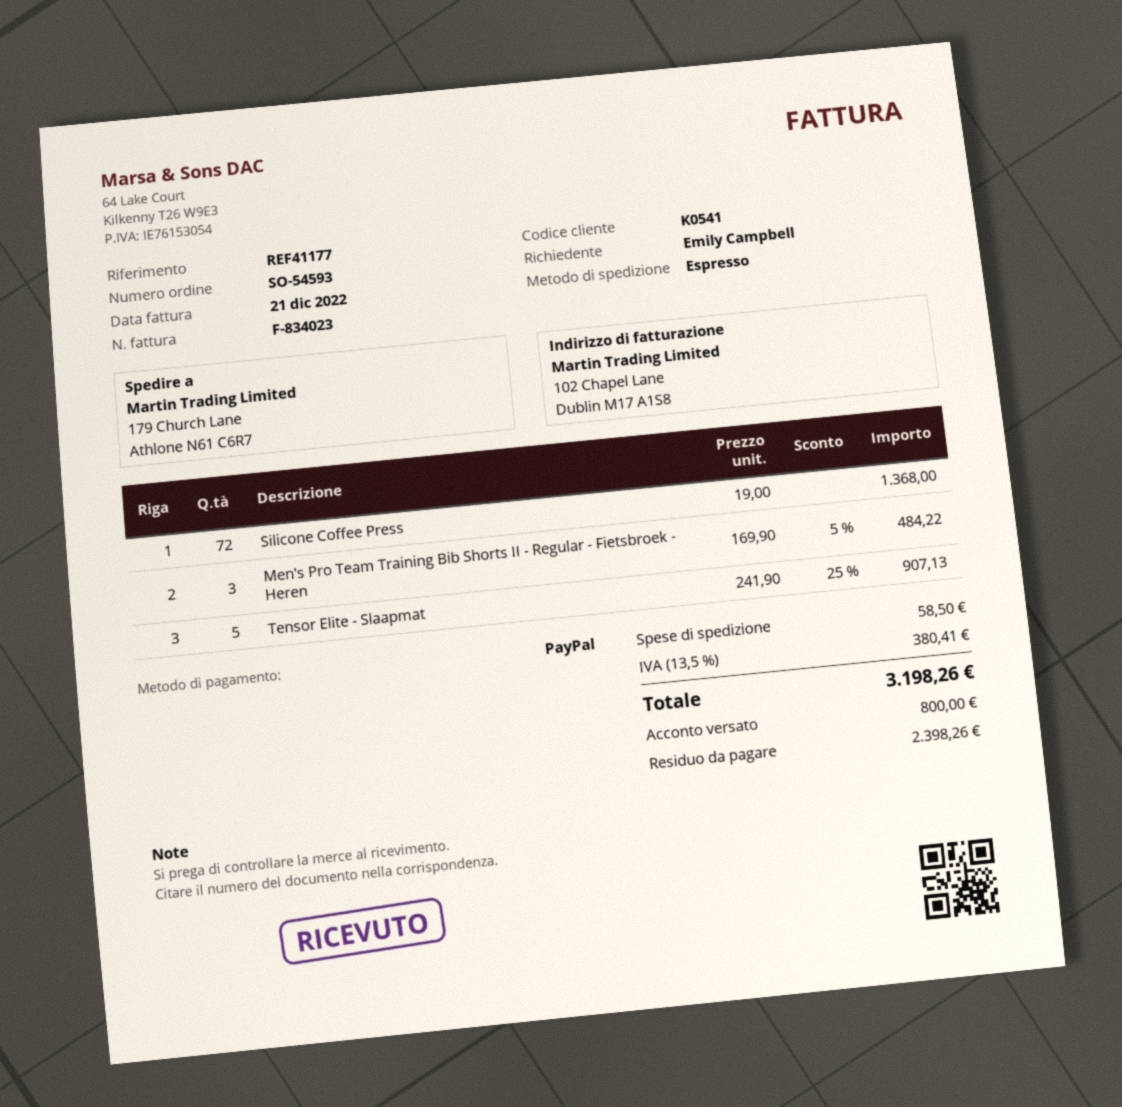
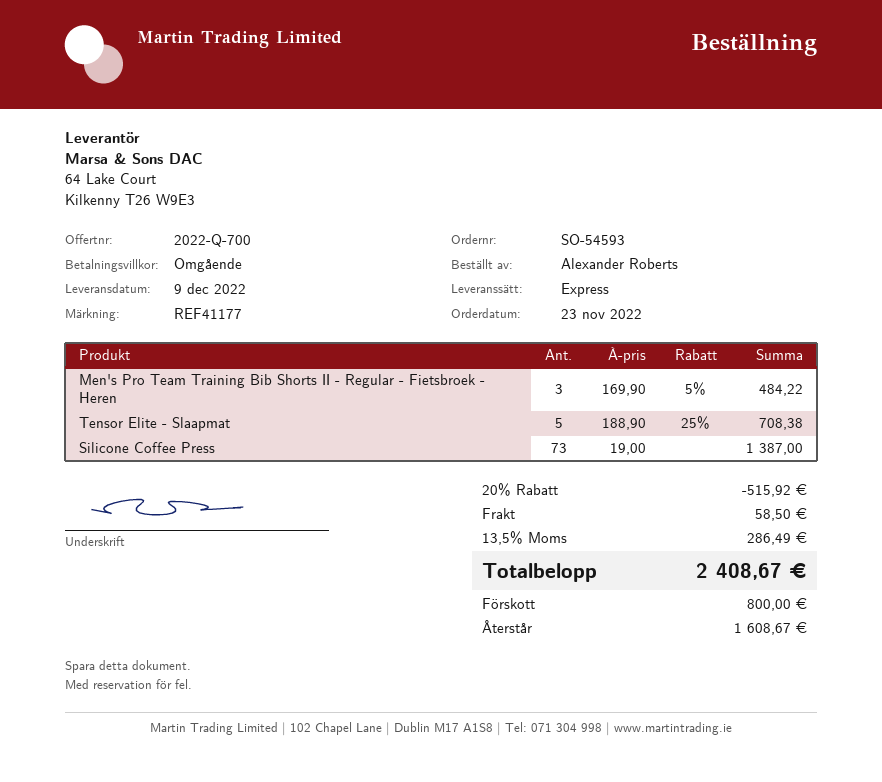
ordered by: Emily Campbell -> Alexander Roberts
Silicone Coffee Press: 72 x 19.00 = 1368.00 -> 73 x 19.00 = 1387.00
Tensor Elite - Slaapmat: 5 x 241.90 - 25% = 907.13 -> 5 x 188.90 - 25% = 708.38
discount: none -> 20% = 515.92
tax: 13.5% = 380.41 -> 13.5% = 286.49
total: 3198.26 -> 2408.67
balance: 2398.26 -> 1608.67

